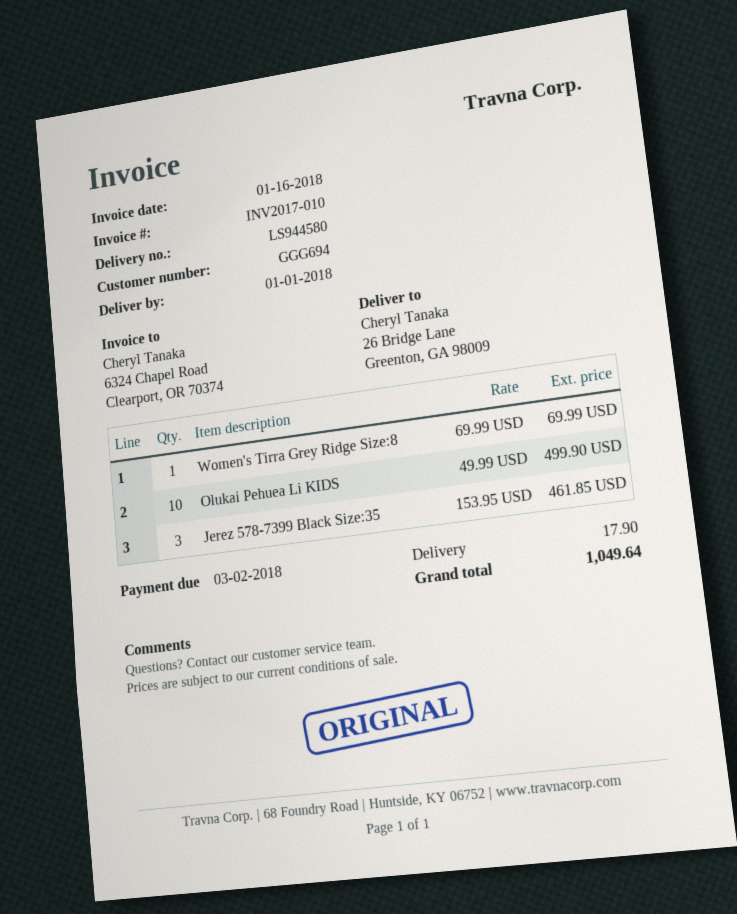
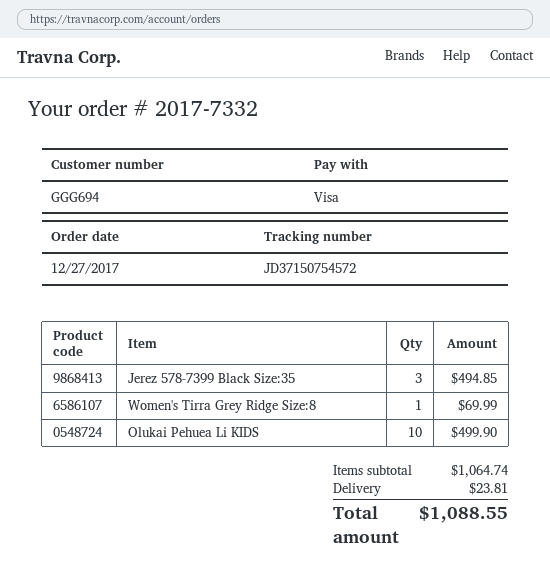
Jerez 578-7399 Black Size:35: 3 for 461.85 -> 3 for 494.85
shipping: 17.90 -> 23.81
total: 1049.64 -> 1088.55

